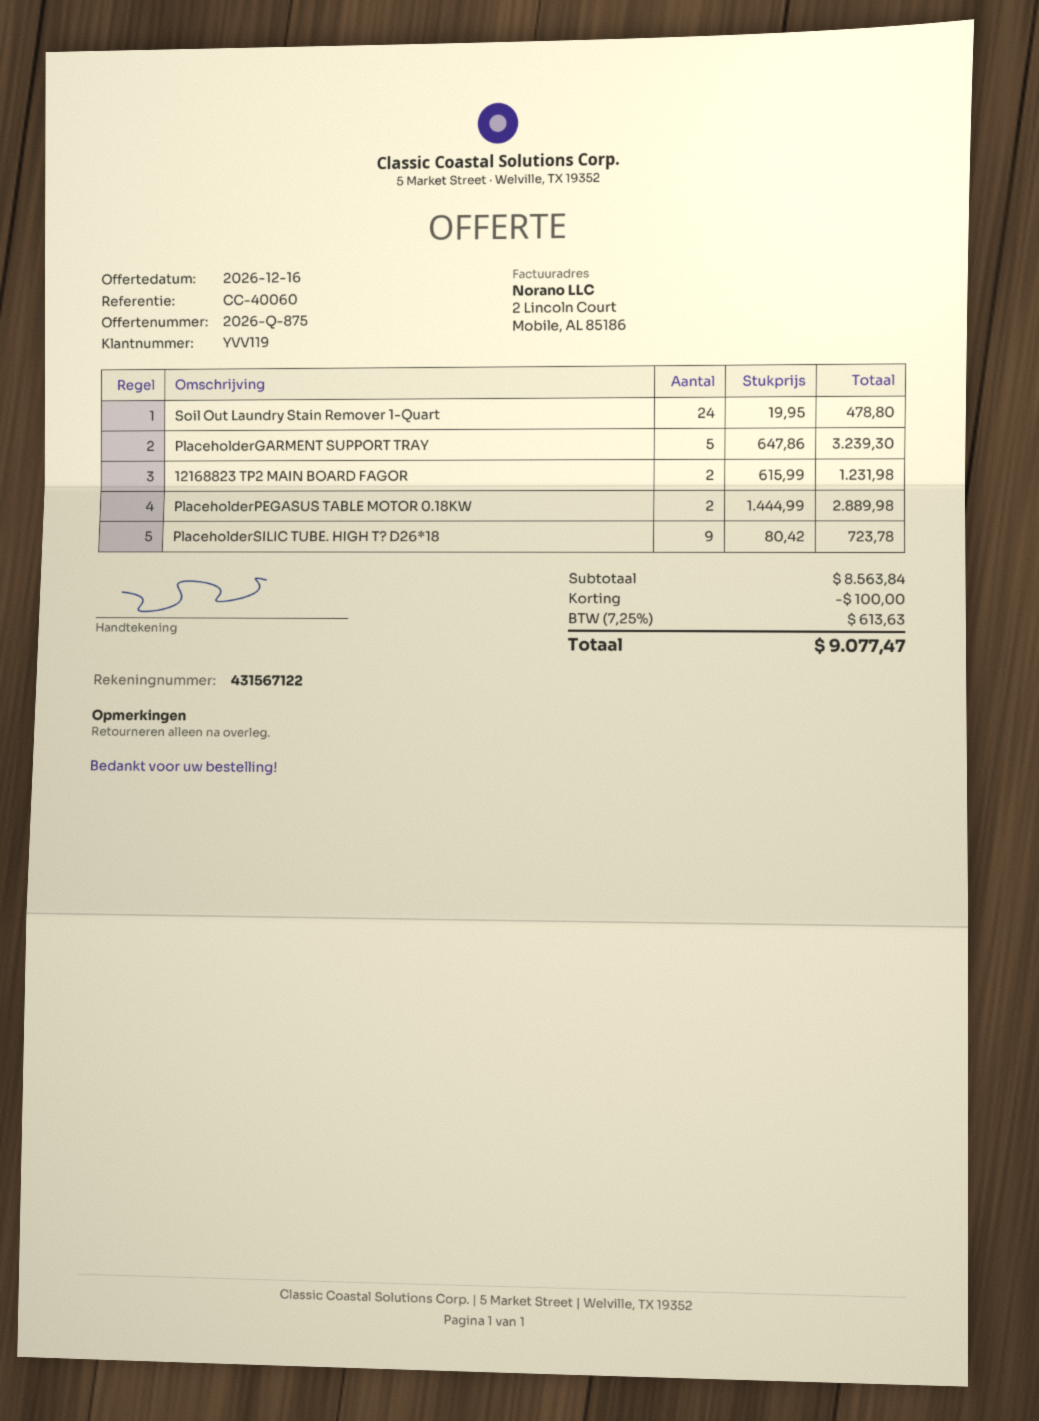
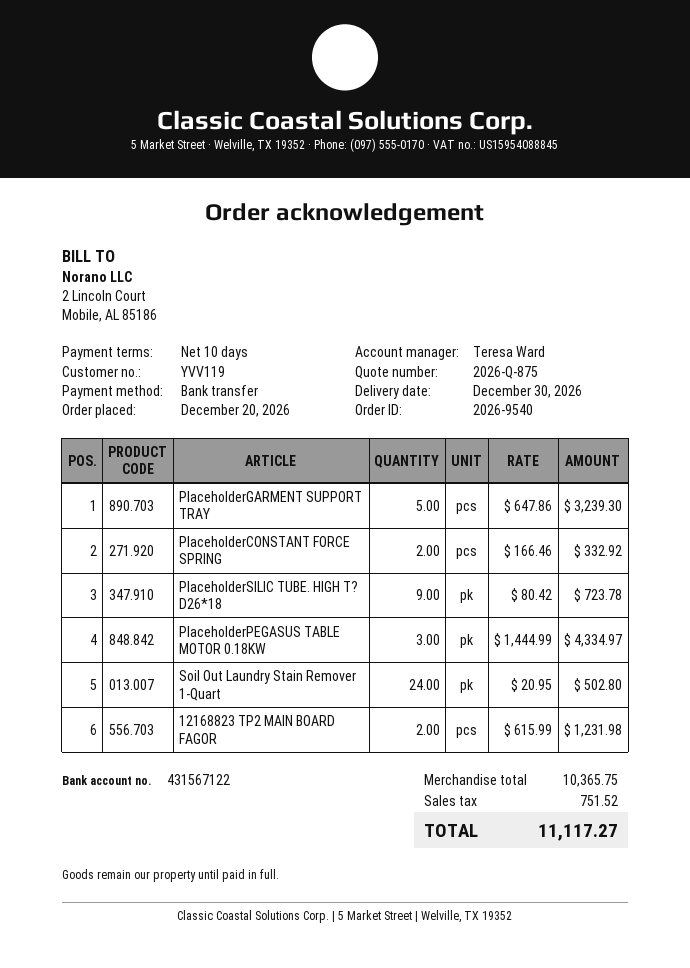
Soil Out Laundry Stain Remover 1-Quart: 24 x 19.95 = 478.80 -> 24 x 20.95 = 502.80
PlaceholderPEGASUS TABLE MOTOR 0.18KW: 2 x 1444.99 = 2889.98 -> 3 x 1444.99 = 4334.97
PlaceholderCONSTANT FORCE SPRING: none -> 2 x 166.46 = 332.92
subtotal: 8563.84 -> 10365.75
discount: 100.00 -> none
tax: 613.63 -> 751.52
total: 9077.47 -> 11117.27

